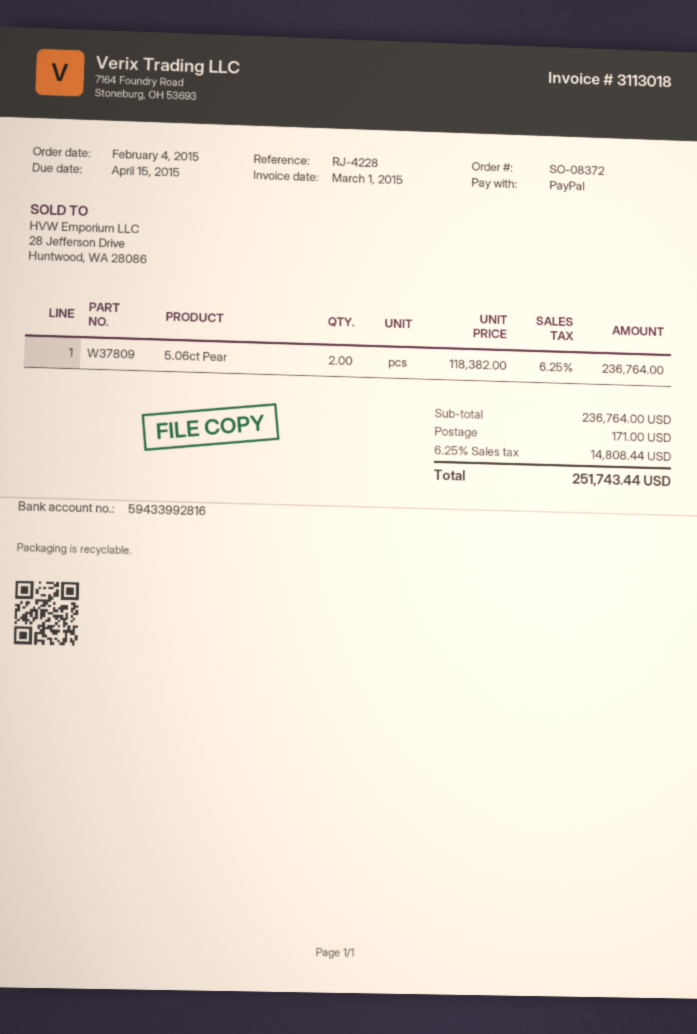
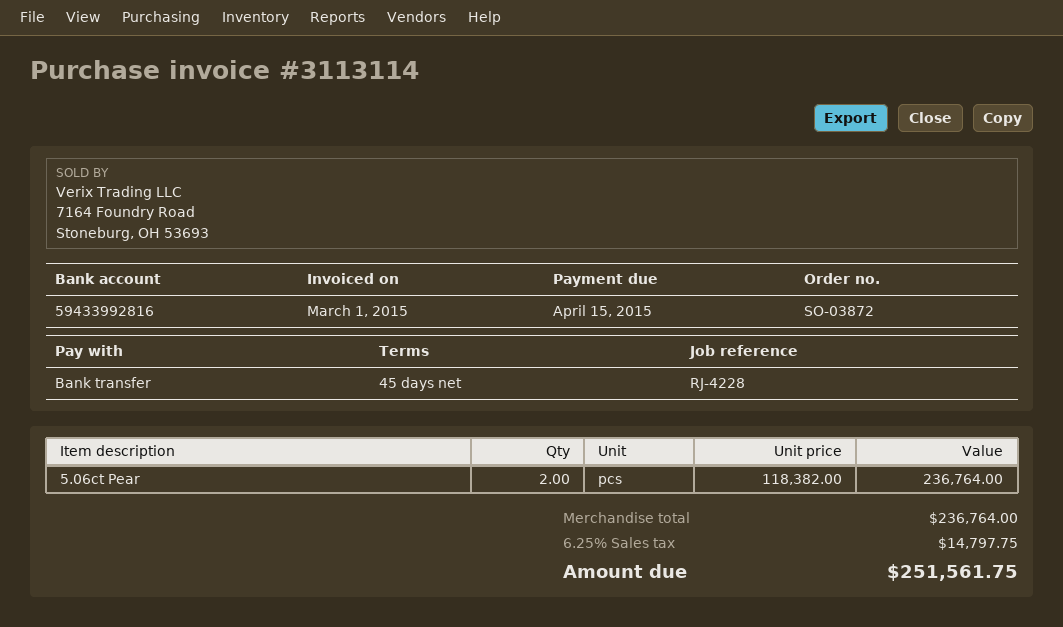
order number: SO-08372 -> SO-03872
invoice number: 3113018 -> 3113114
payment method: PayPal -> bank transfer
shipping: 171.00 -> none
tax: 6.25% = 14808.44 -> 6.25% = 14797.75
total: 251743.44 -> 251561.75

